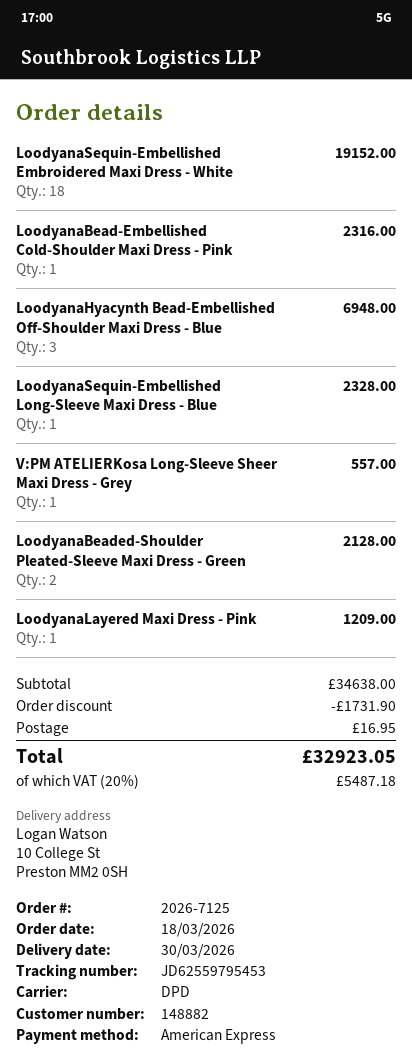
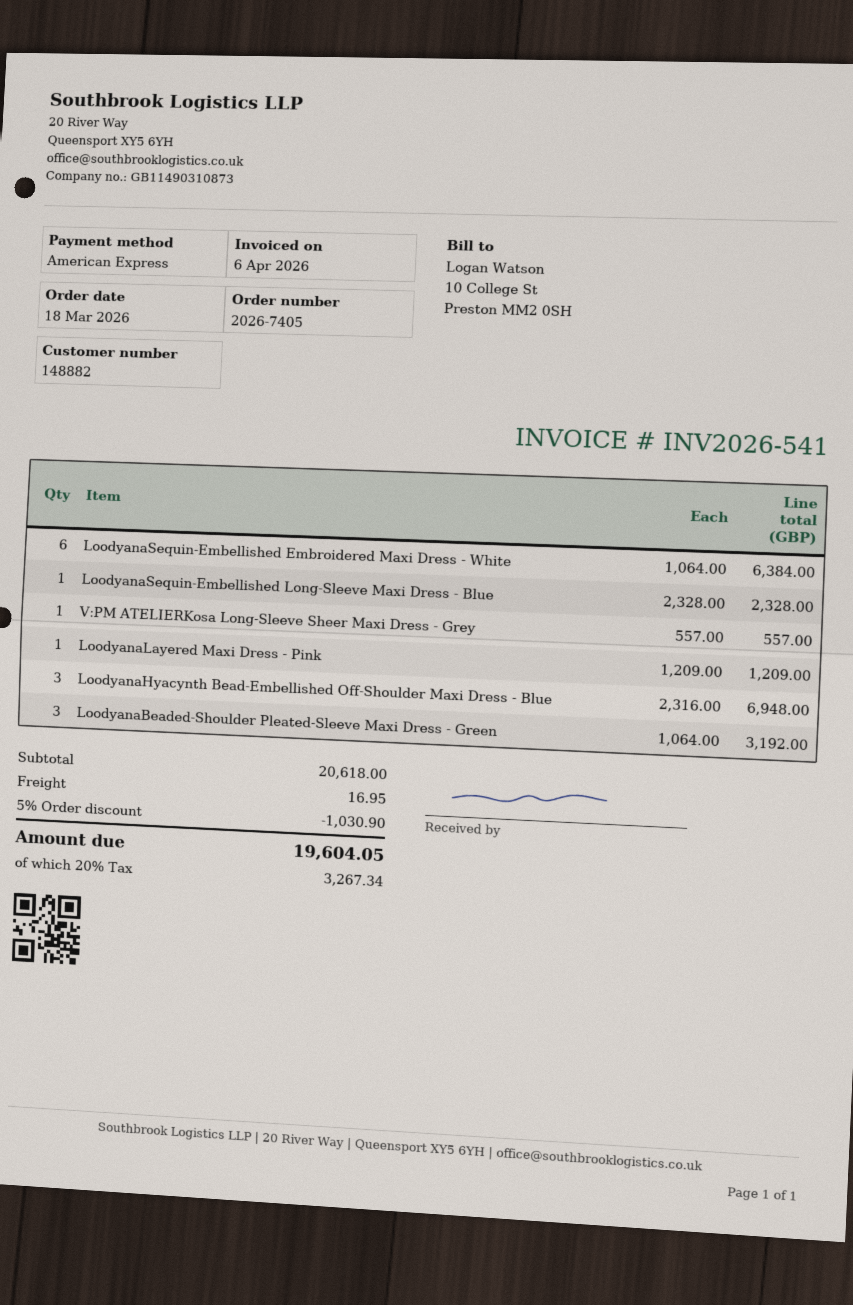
order number: 2026-7125 -> 2026-7405
LoodyanaSequin-Embellished Embroidered Maxi Dress - White: 18 for 19152.00 -> 6 for 6384.00
LoodyanaBead-Embellished Cold-Shoulder Maxi Dress - Pink: 1 for 2316.00 -> none
LoodyanaBeaded-Shoulder Pleated-Sleeve Maxi Dress - Green: 2 for 2128.00 -> 3 for 3192.00
subtotal: 34638.00 -> 20618.00
discount: 1731.90 -> 1030.90
tax: 20% = 5487.18 -> 20% = 3267.34
total: 32923.05 -> 19604.05

